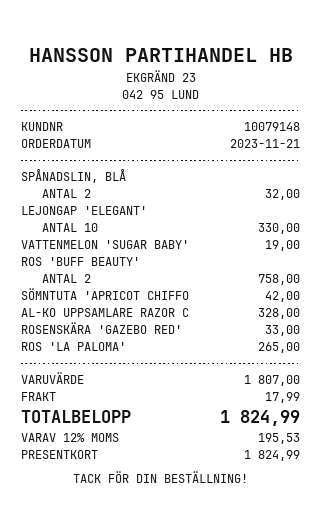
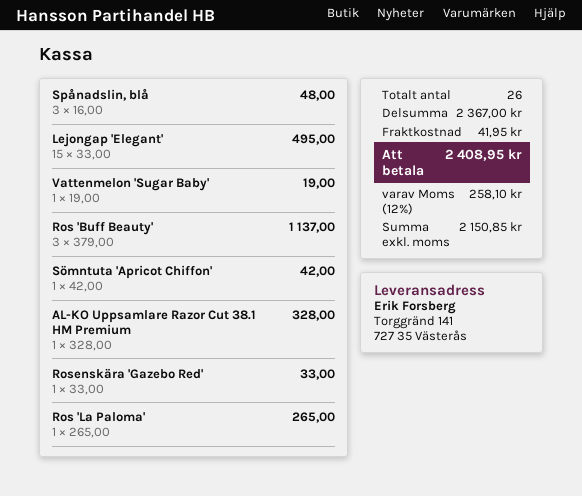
SPÅNADSLIN, BLÅ: 2 for 32.00 -> 3 for 48.00
LEJONGAP 'ELEGANT': 10 for 330.00 -> 15 for 495.00
ROS 'BUFF BEAUTY': 2 for 758.00 -> 3 for 1137.00
subtotal: 1807.00 -> 2367.00
shipping: 17.99 -> 41.95
tax: 12% = 195.53 -> 12% = 258.10
total: 1824.99 -> 2408.95

